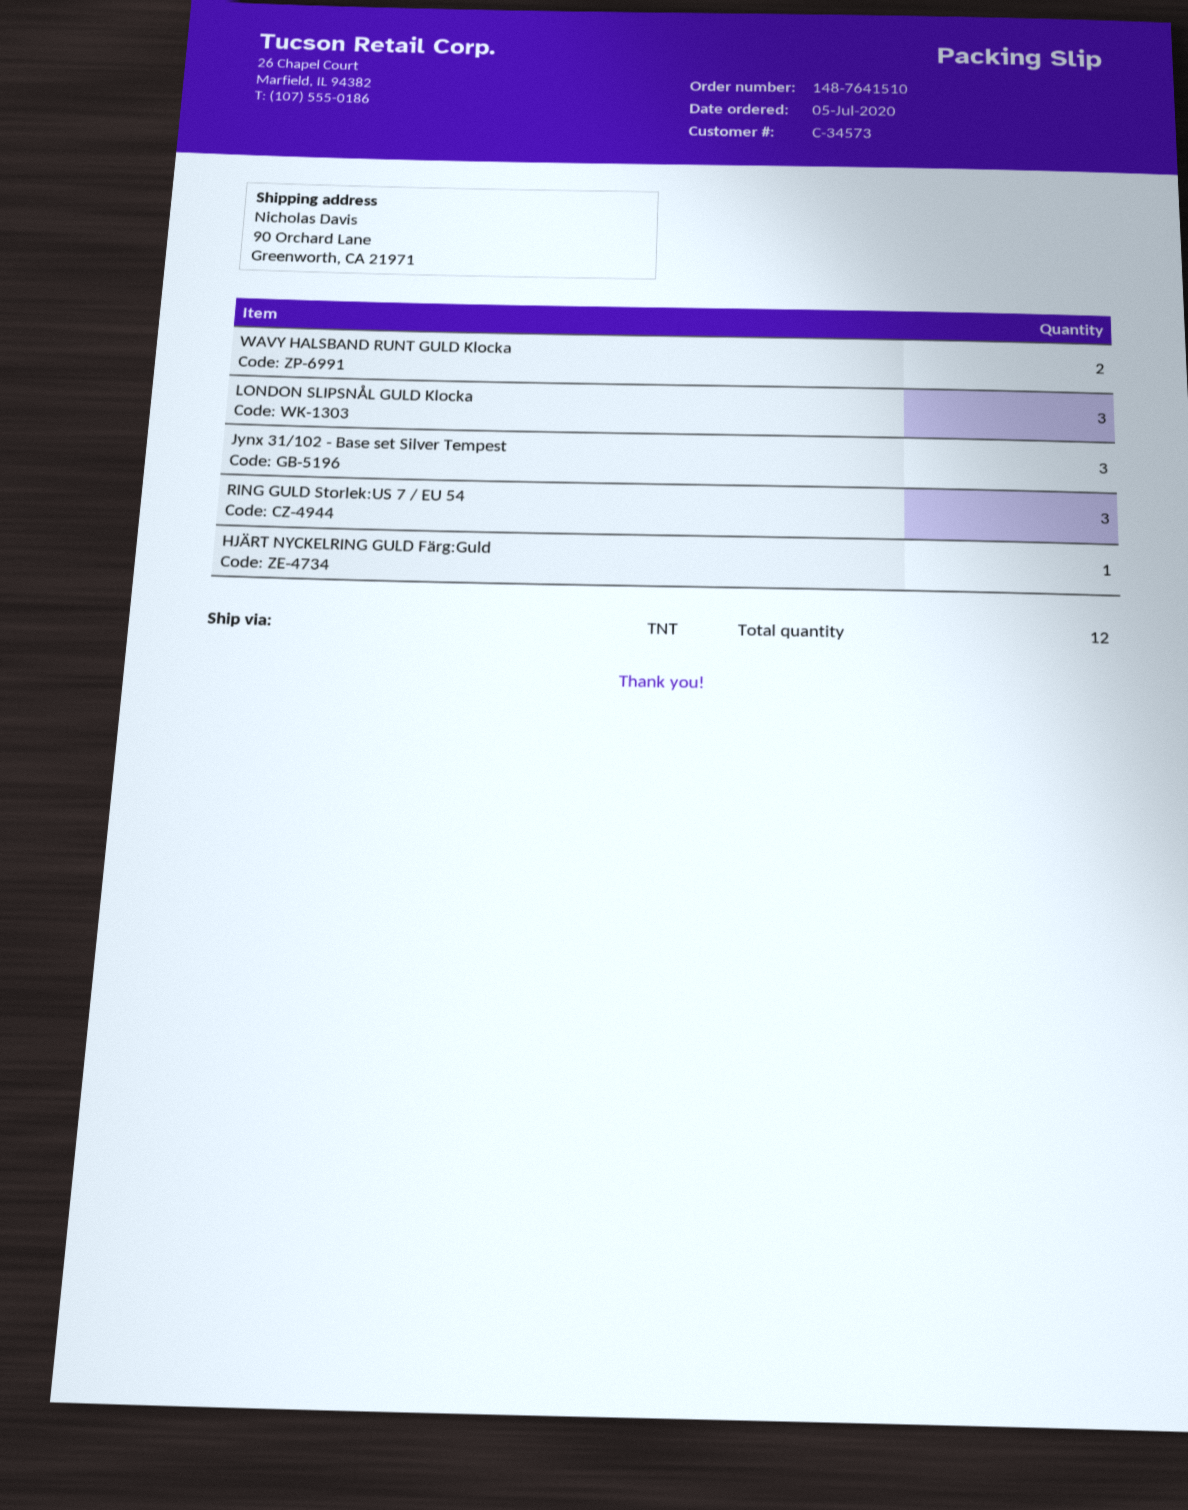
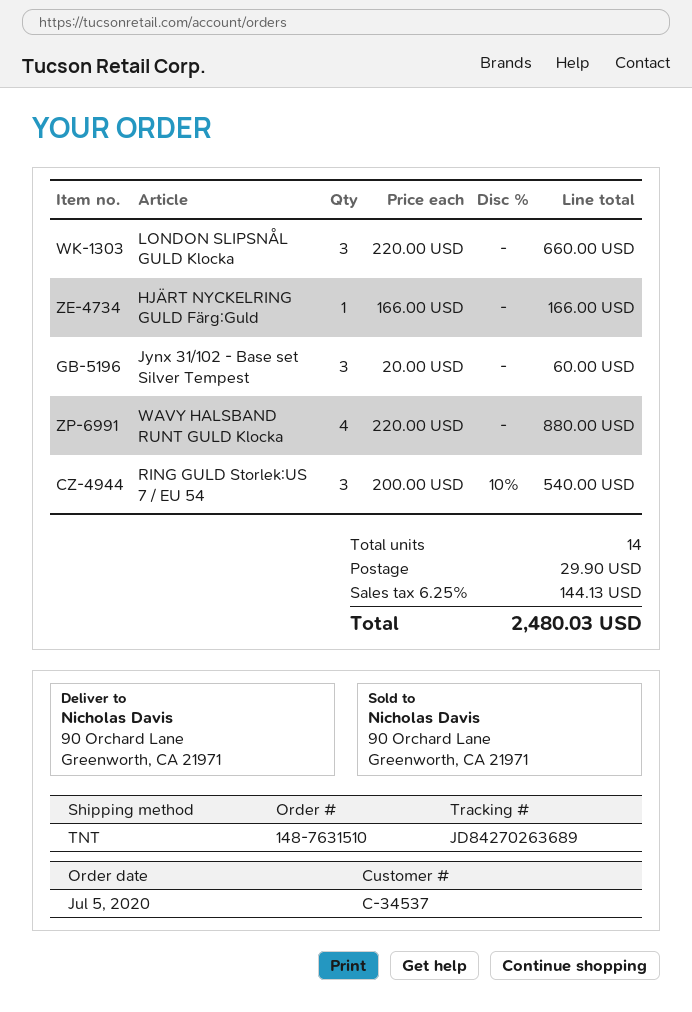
order number: 148-7641510 -> 148-7631510
customer number: C-34573 -> C-34537
WAVY HALSBAND RUNT GULD Klocka: 2 -> 4
total quantity: 12 -> 14

